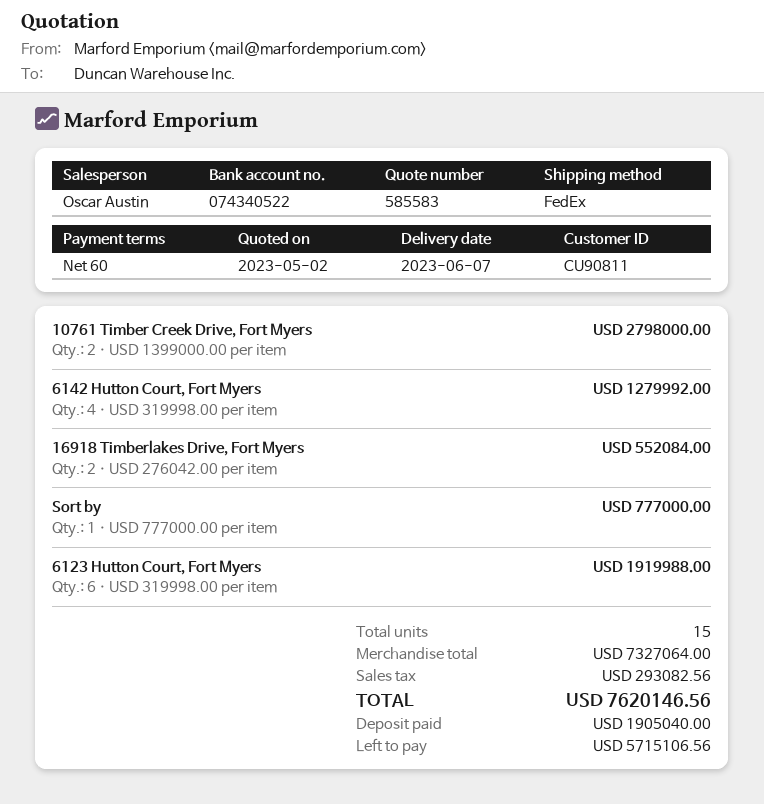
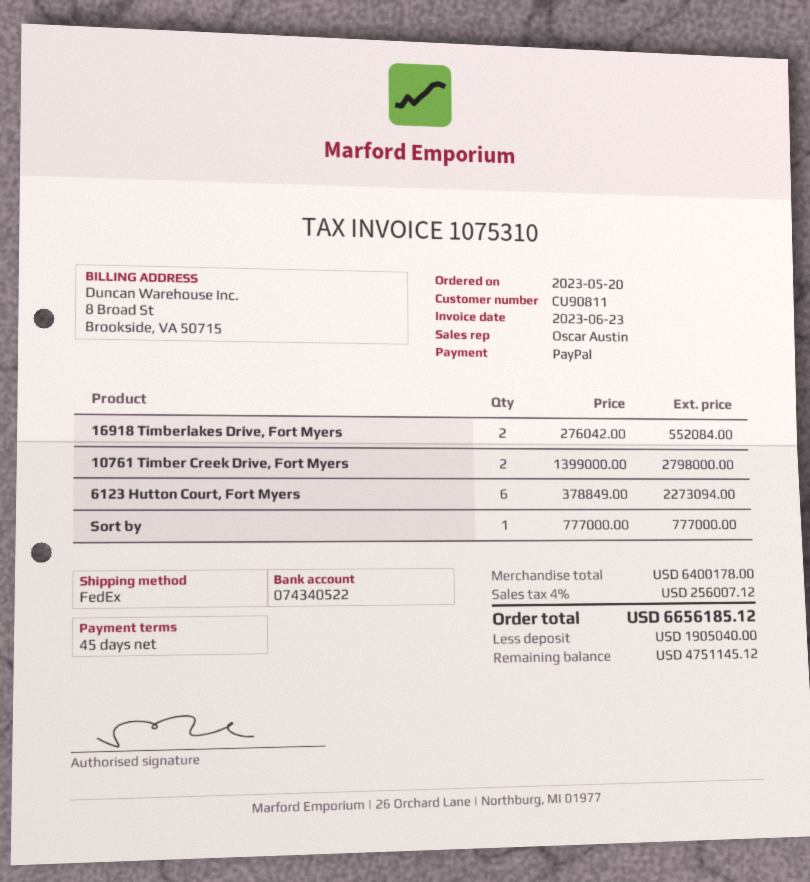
payment terms: 60 days -> 45 days
6142 Hutton Court, Fort Myers: 4 x 319998.00 = 1279992.00 -> none
6123 Hutton Court, Fort Myers: 6 x 319998.00 = 1919988.00 -> 6 x 378849.00 = 2273094.00
subtotal: 7327064.00 -> 6400178.00
tax: 293082.56 -> 256007.12
total: 7620146.56 -> 6656185.12
balance: 5715106.56 -> 4751145.12

